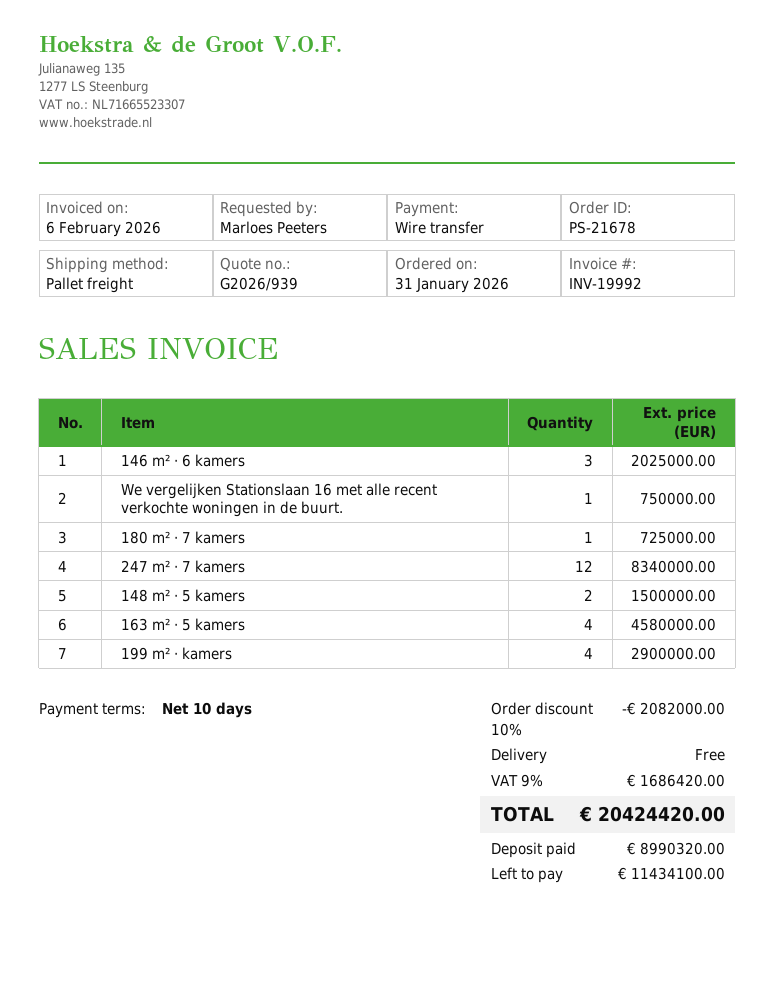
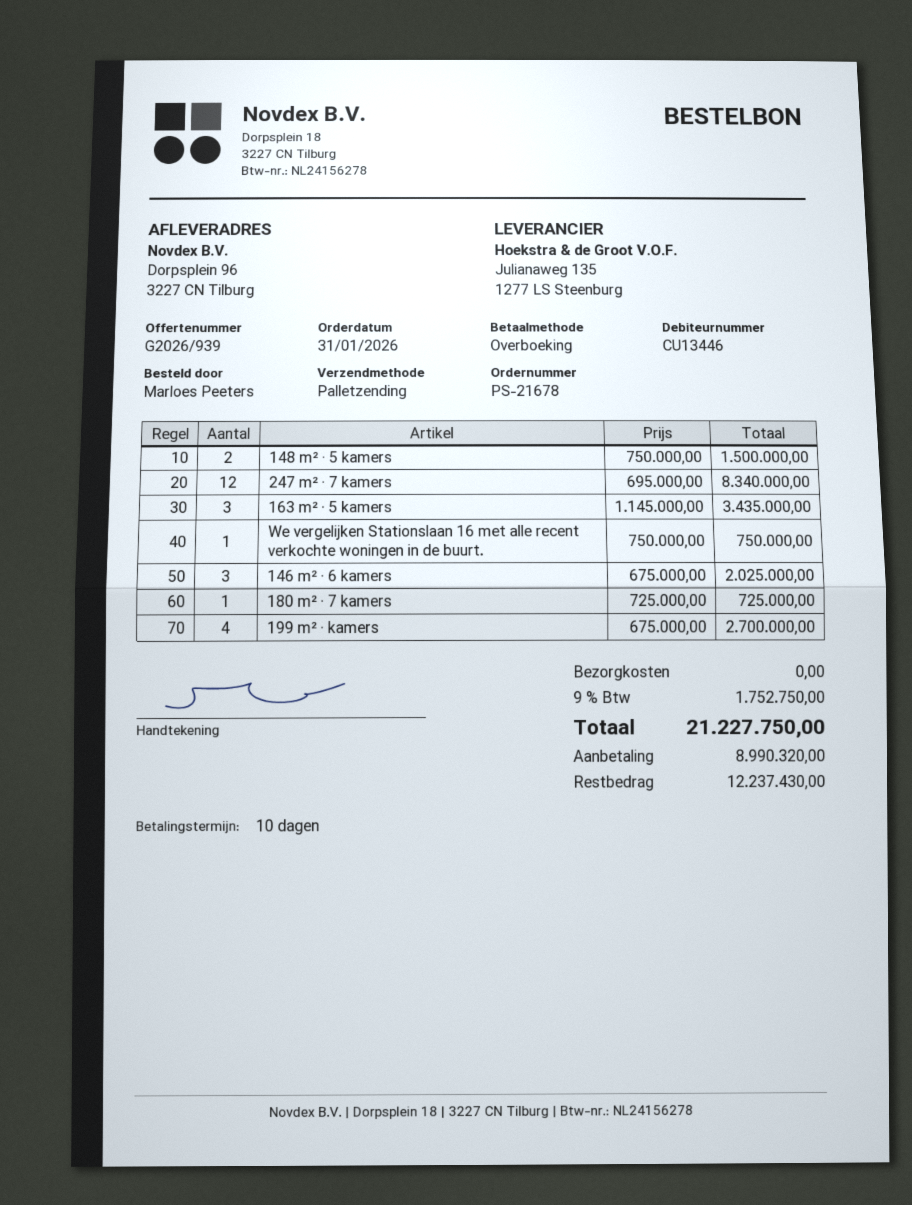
163 m² · 5 kamers: 4 for 4580000.00 -> 3 for 3435000.00
199 m² · kamers: 4 for 2900000.00 -> 4 for 2700000.00
discount: 10% = 2082000.00 -> none
tax: 9% = 1686420.00 -> 9% = 1752750.00
total: 20424420.00 -> 21227750.00
balance: 11434100.00 -> 12237430.00

